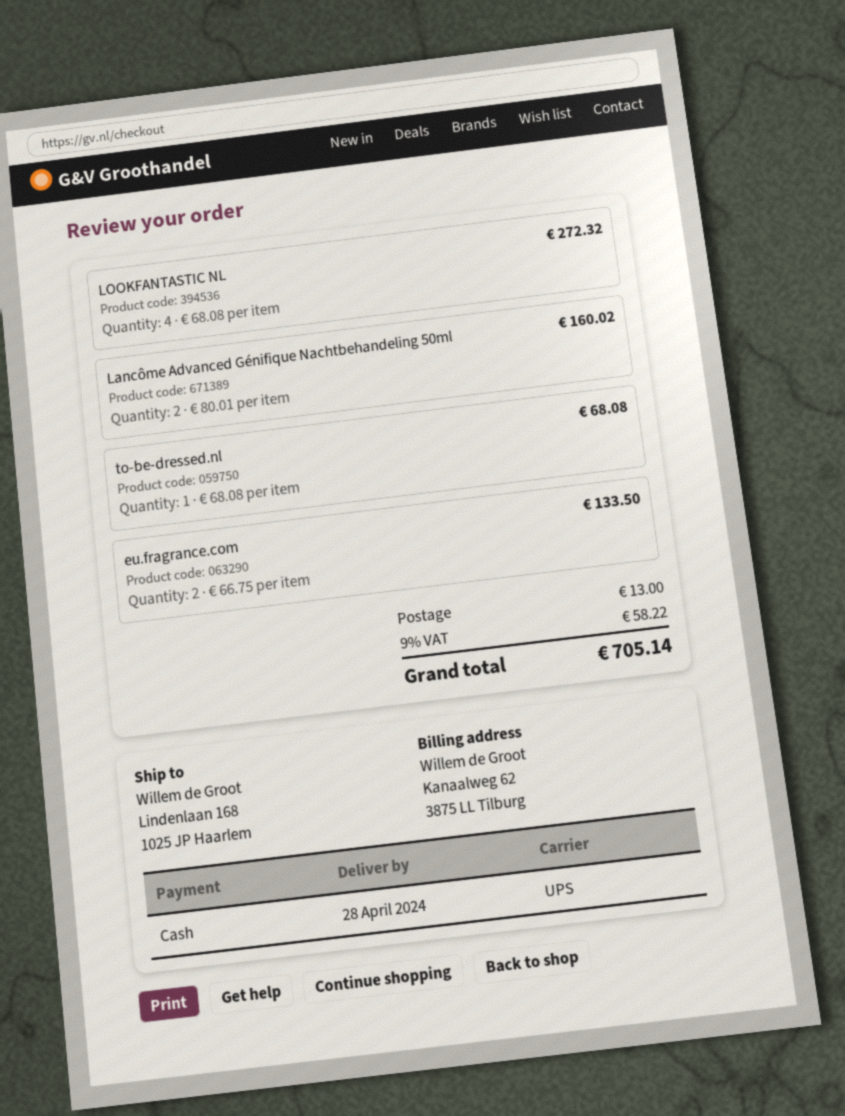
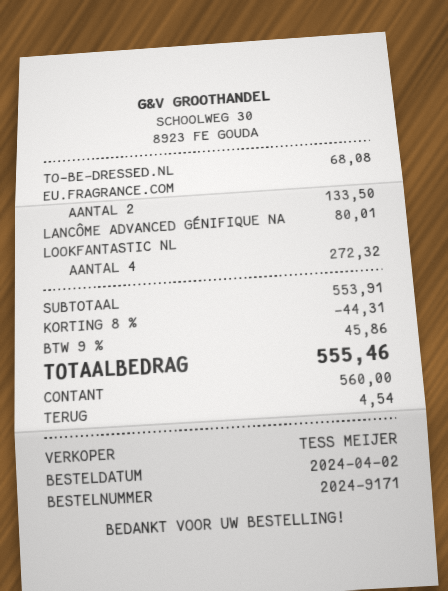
Lancôme Advanced Génifique Nachtbehandeling 50ml: 2 for 160.02 -> 1 for 80.01
discount: none -> 8% = 44.31
shipping: 13.00 -> none
tax: 9% = 58.22 -> 9% = 45.86
total: 705.14 -> 555.46

